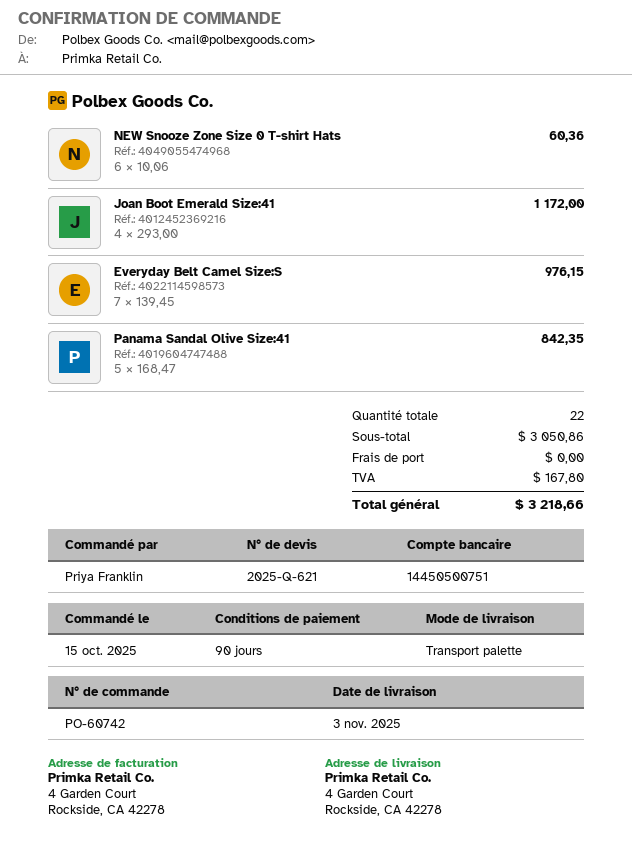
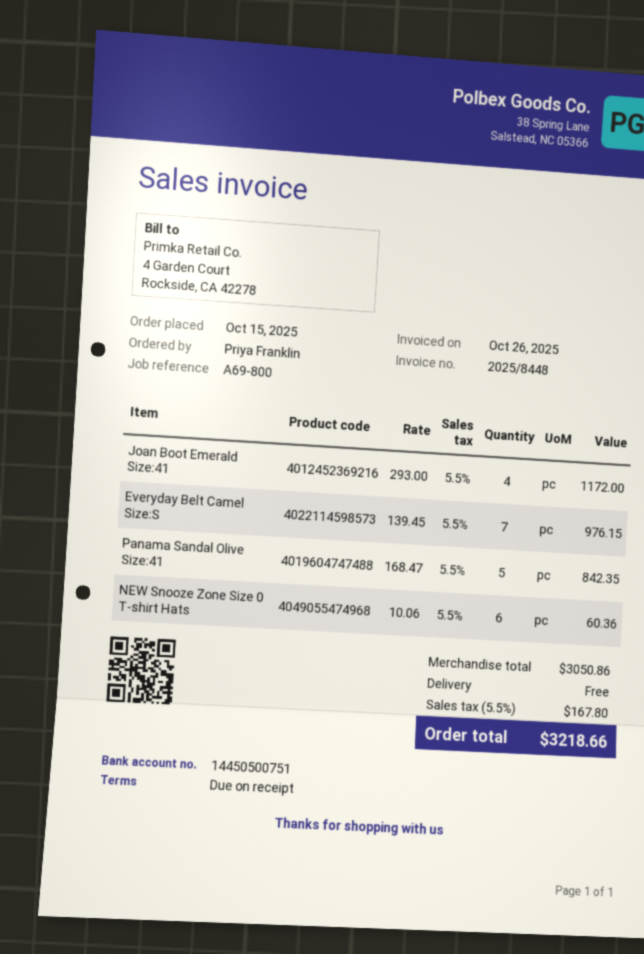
payment terms: 90 days -> on receipt

